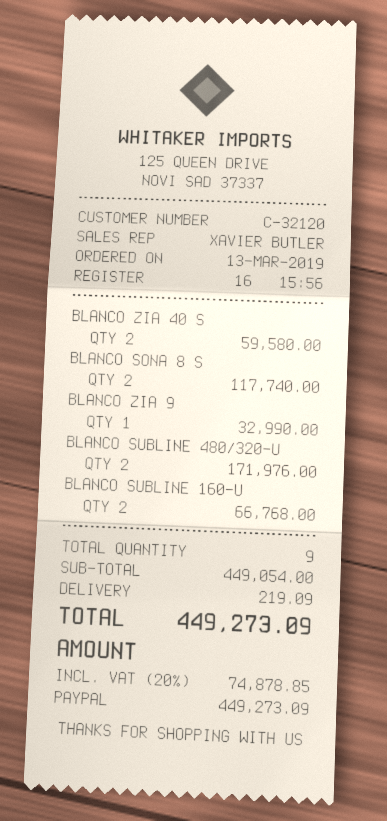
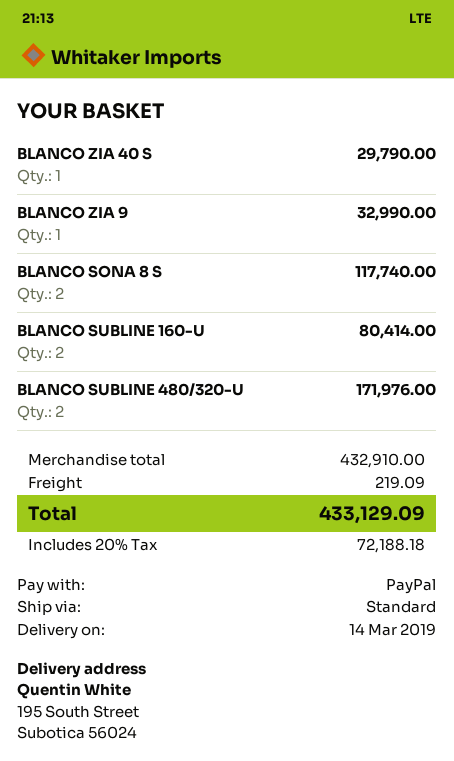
BLANCO ZIA 40 S: 2 for 59580.00 -> 1 for 29790.00
BLANCO SUBLINE 160-U: 2 for 66768.00 -> 2 for 80414.00
subtotal: 449054.00 -> 432910.00
tax: 20% = 74878.85 -> 20% = 72188.18
total: 449273.09 -> 433129.09

